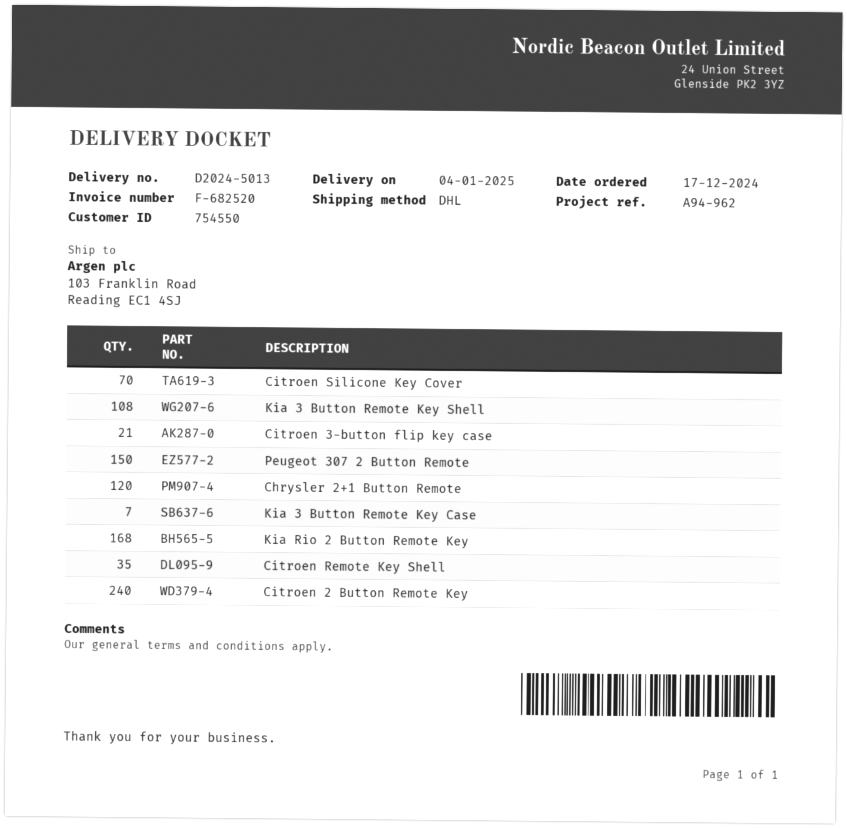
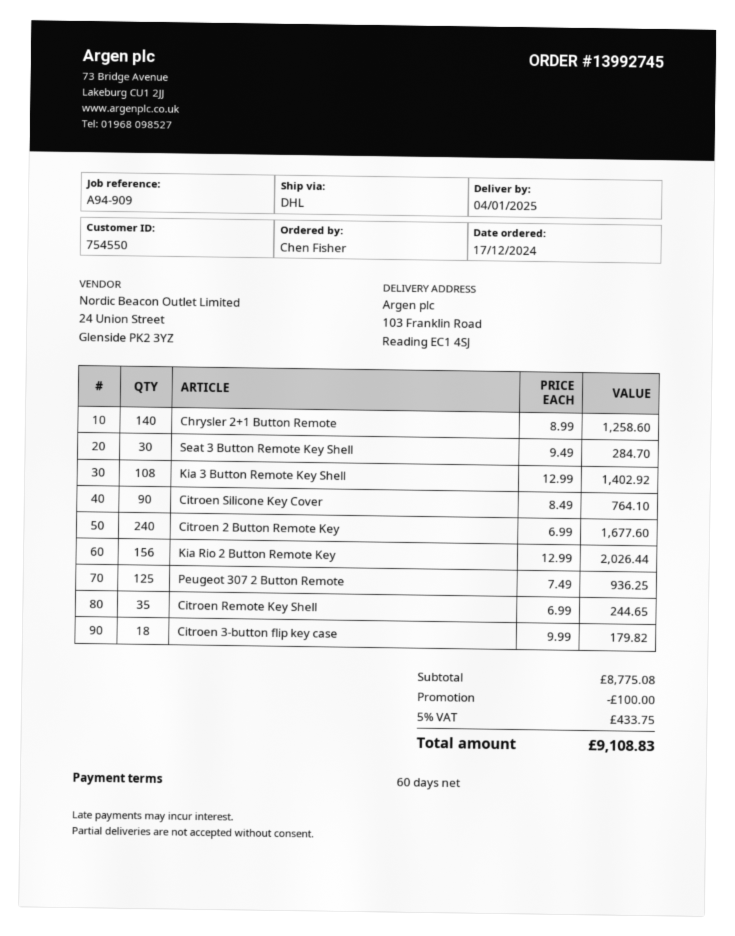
reference: A94-962 -> A94-909
Citroen Silicone Key Cover: 70 -> 90
Citroen 3-button flip key case: 21 -> 18
Peugeot 307 2 Button Remote: 150 -> 125
Chrysler 2+1 Button Remote: 120 -> 140
Kia 3 Button Remote Key Case: 7 -> none
Kia Rio 2 Button Remote Key: 168 -> 156
Seat 3 Button Remote Key Shell: none -> 30

